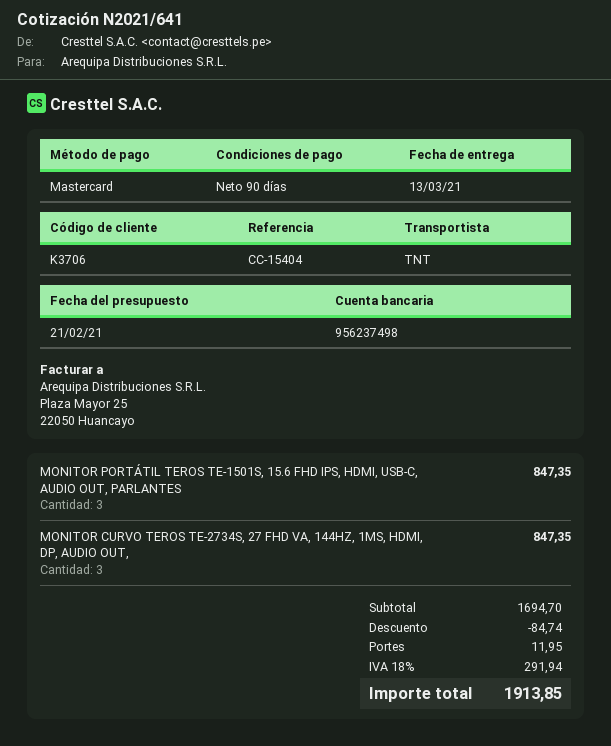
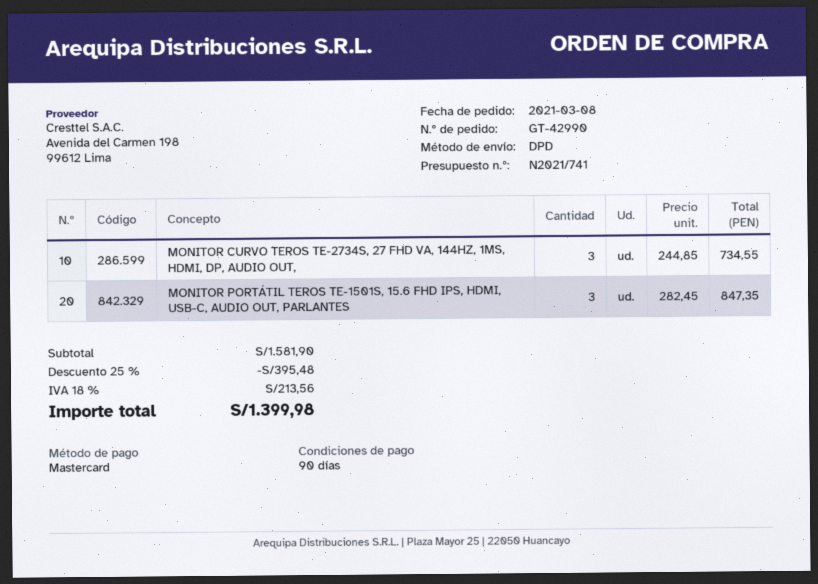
quote number: N2021/641 -> N2021/741
shipping method: TNT -> DPD
MONITOR CURVO TEROS TE-2734S, 27 FHD VA, 144HZ, 1MS, HDMI, DP, AUDIO OUT,: 3 for 847.35 -> 3 for 734.55
subtotal: 1694.70 -> 1581.90
discount: 84.74 -> 395.48
shipping: 11.95 -> none
tax: 18% = 291.94 -> 18% = 213.56
total: 1913.85 -> 1399.98

